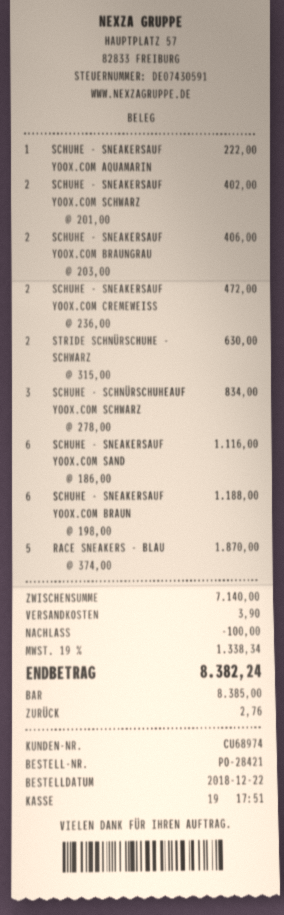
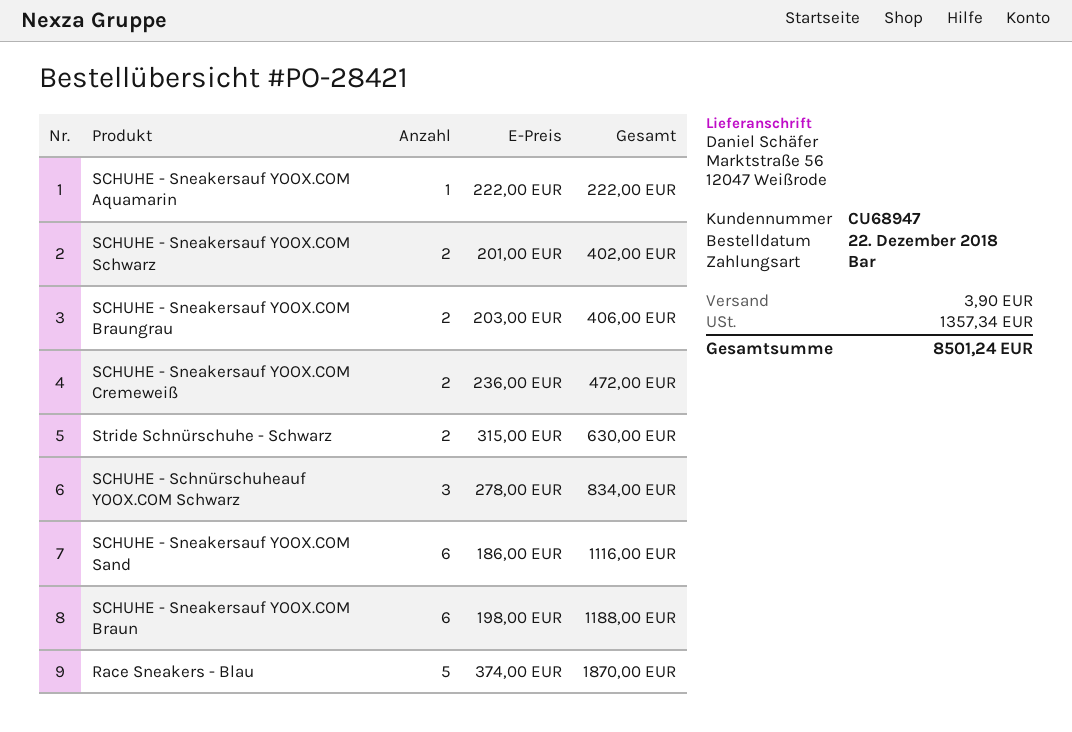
customer number: CU68974 -> CU68947
discount: 100.00 -> none
tax: 1338.34 -> 1357.34
total: 8382.24 -> 8501.24

